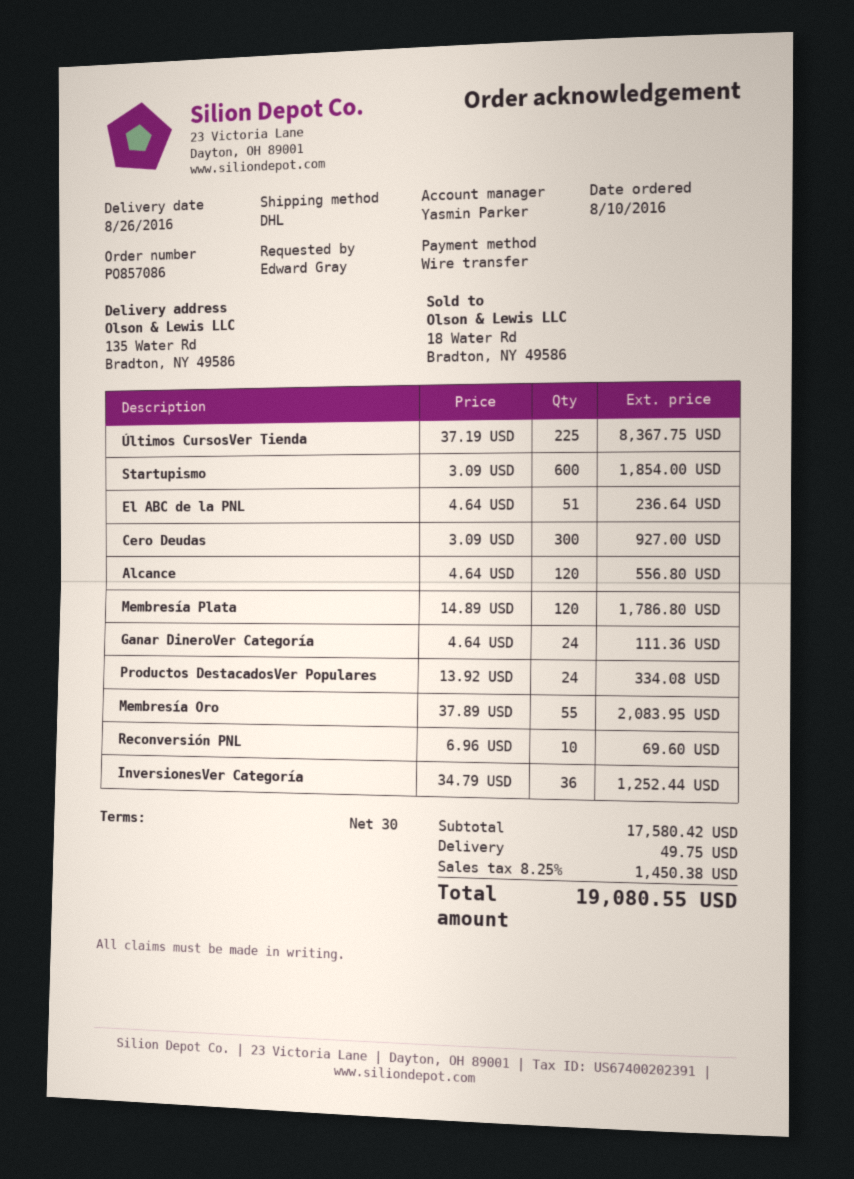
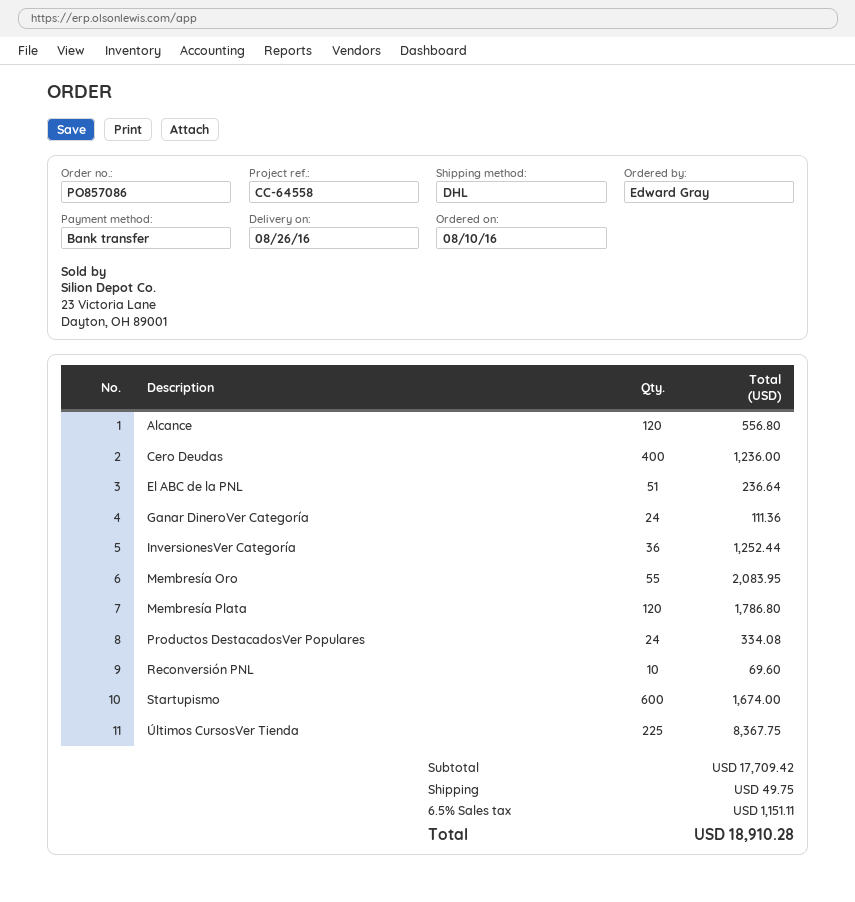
Startupismo: 600 for 1854.00 -> 600 for 1674.00
Cero Deudas: 300 for 927.00 -> 400 for 1236.00
subtotal: 17580.42 -> 17709.42
tax: 8.25% = 1450.38 -> 6.5% = 1151.11
total: 19080.55 -> 18910.28

